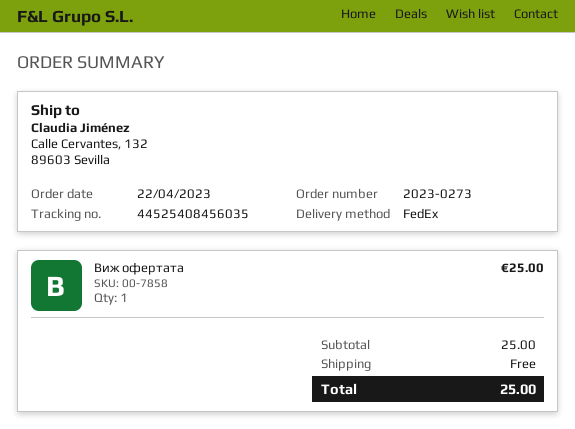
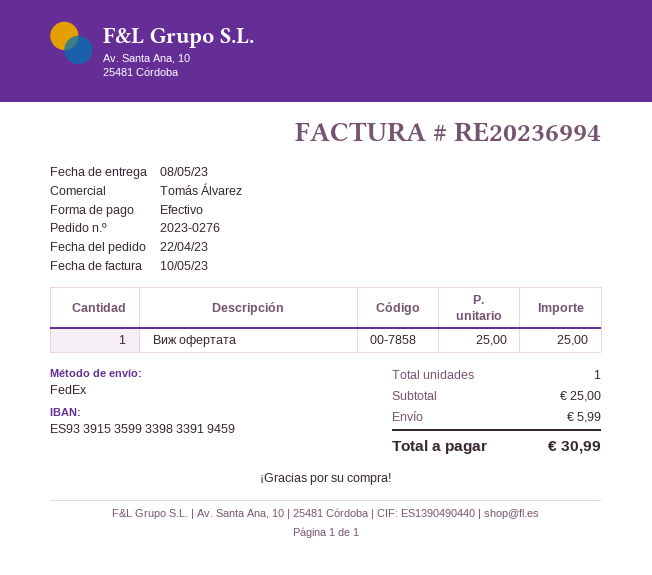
order number: 2023-0273 -> 2023-0276
shipping: 0.00 -> 5.99
total: 25.00 -> 30.99

